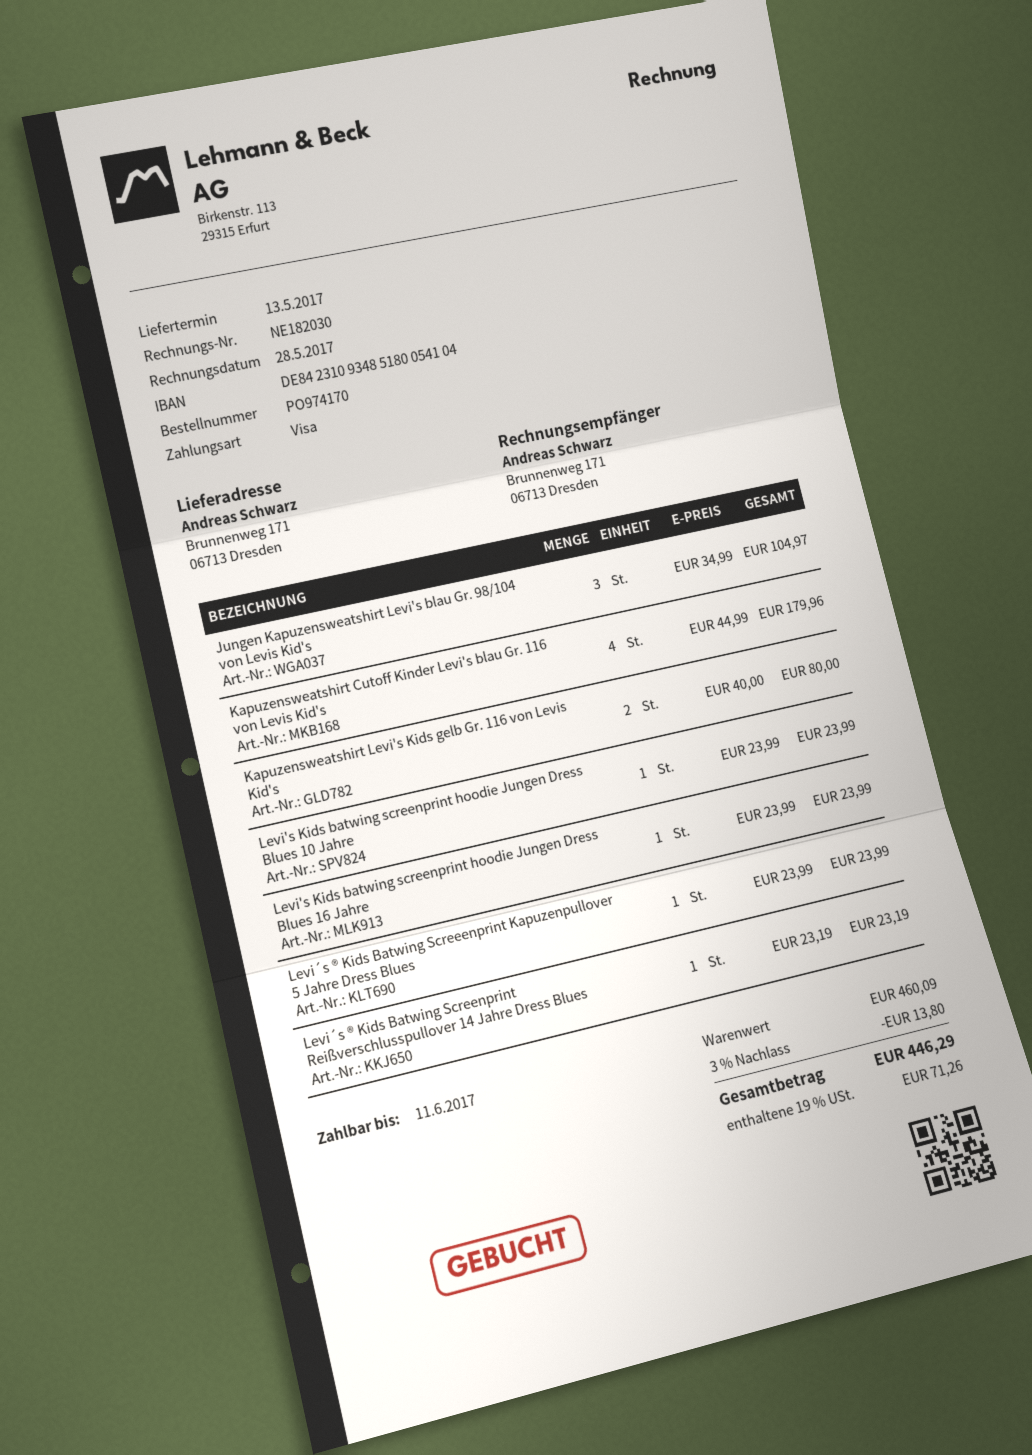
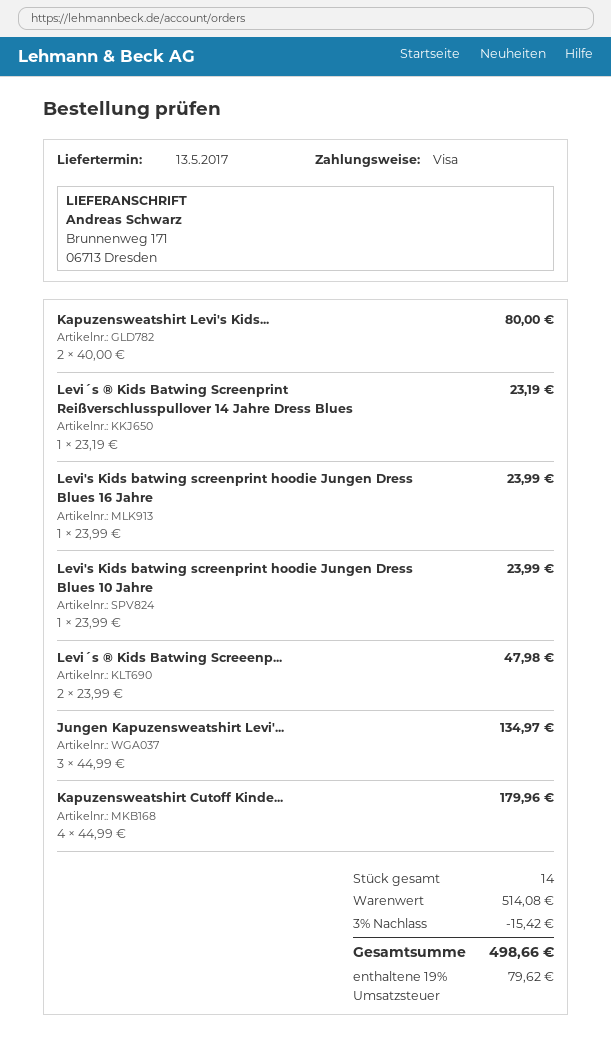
Jungen Kapuzensweatshirt Levi's blau Gr. 98/104 von Levis Kid's: 3 x 34.99 = 104.97 -> 3 x 44.99 = 134.97
Levi´s ® Kids Batwing Screeenprint Kapuzenpullover 5 Jahre Dress Blues: 1 x 23.99 = 23.99 -> 2 x 23.99 = 47.98
subtotal: 460.09 -> 514.08
discount: 3% = 13.80 -> 3% = 15.42
tax: 19% = 71.26 -> 19% = 79.62
total: 446.29 -> 498.66

